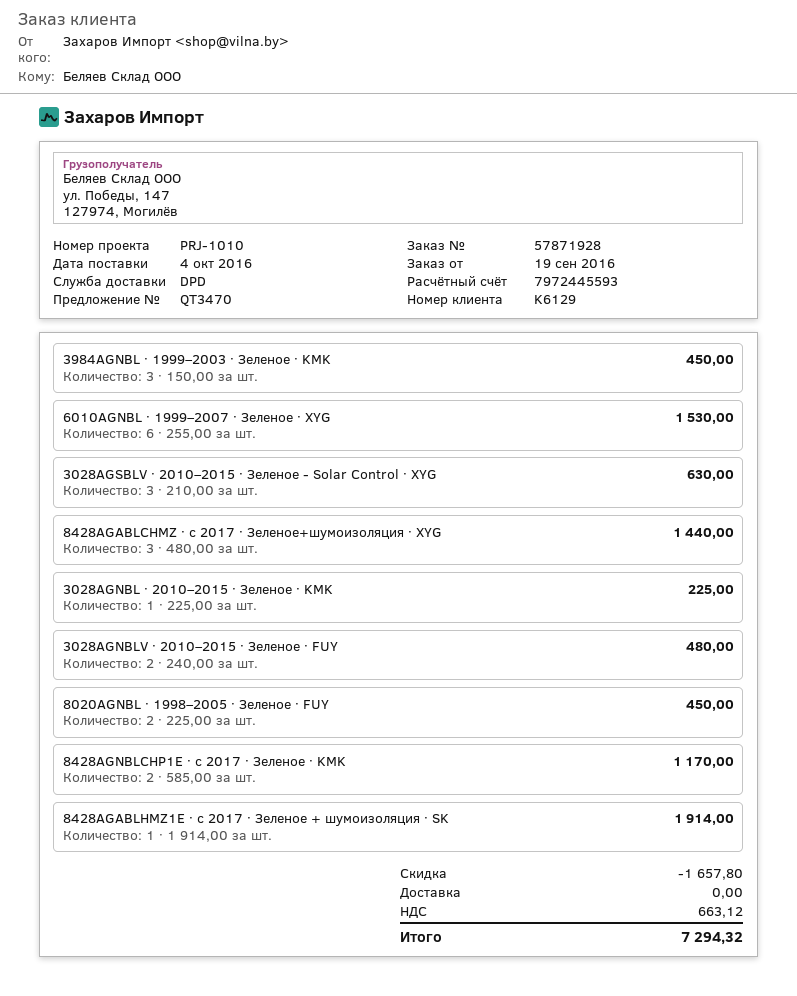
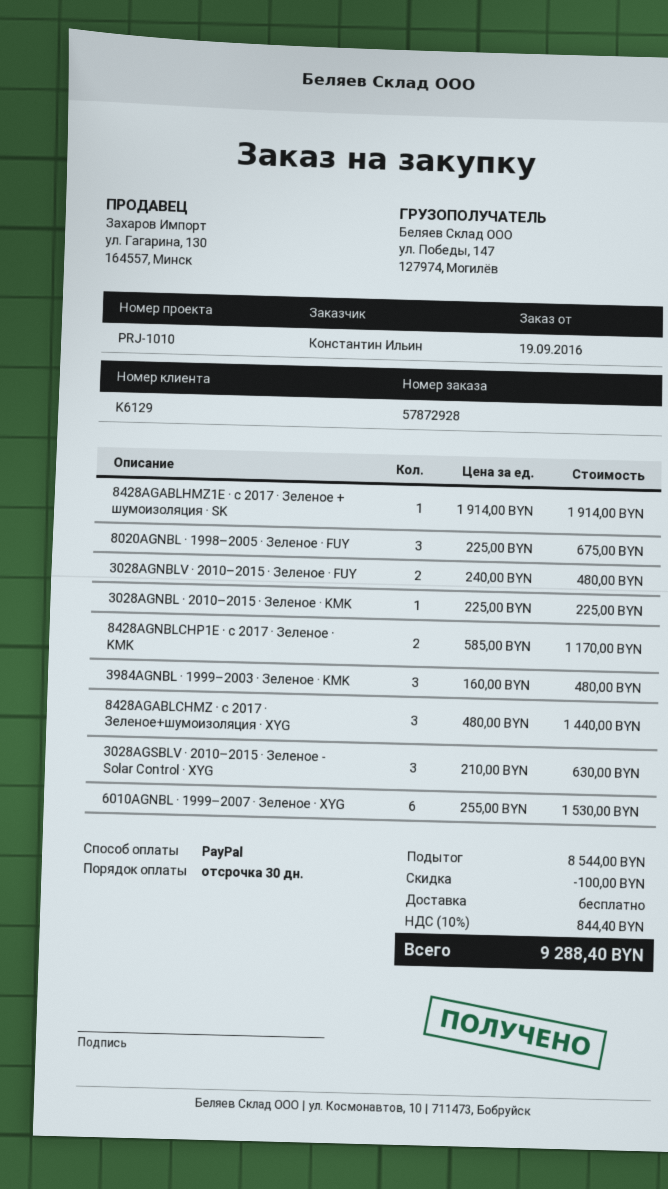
order number: 57871928 -> 57872928
3984AGNBL · 1999–2003 · Зеленое · KMK: 3 x 150.00 = 450.00 -> 3 x 160.00 = 480.00
8020AGNBL · 1998–2005 · Зеленое · FUY: 2 x 225.00 = 450.00 -> 3 x 225.00 = 675.00
discount: 1657.80 -> 100.00
tax: 663.12 -> 844.40
total: 7294.32 -> 9288.40

